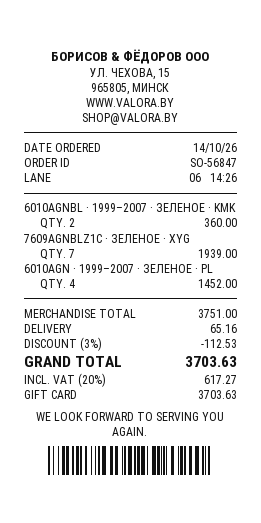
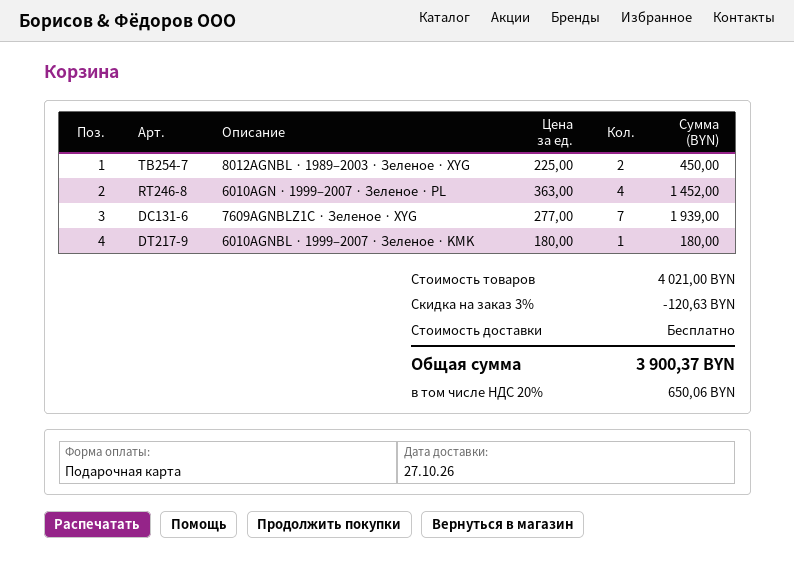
6010AGNBL · 1999–2007 · ЗЕЛЕНОЕ · KMK: 2 for 360.00 -> 1 for 180.00
8012AGNBL · 1989–2003 · Зеленое · XYG: none -> 2 for 450.00
subtotal: 3751.00 -> 4021.00
discount: 3% = 112.53 -> 3% = 120.63
shipping: 65.16 -> 0.00
tax: 20% = 617.27 -> 20% = 650.06
total: 3703.63 -> 3900.37

